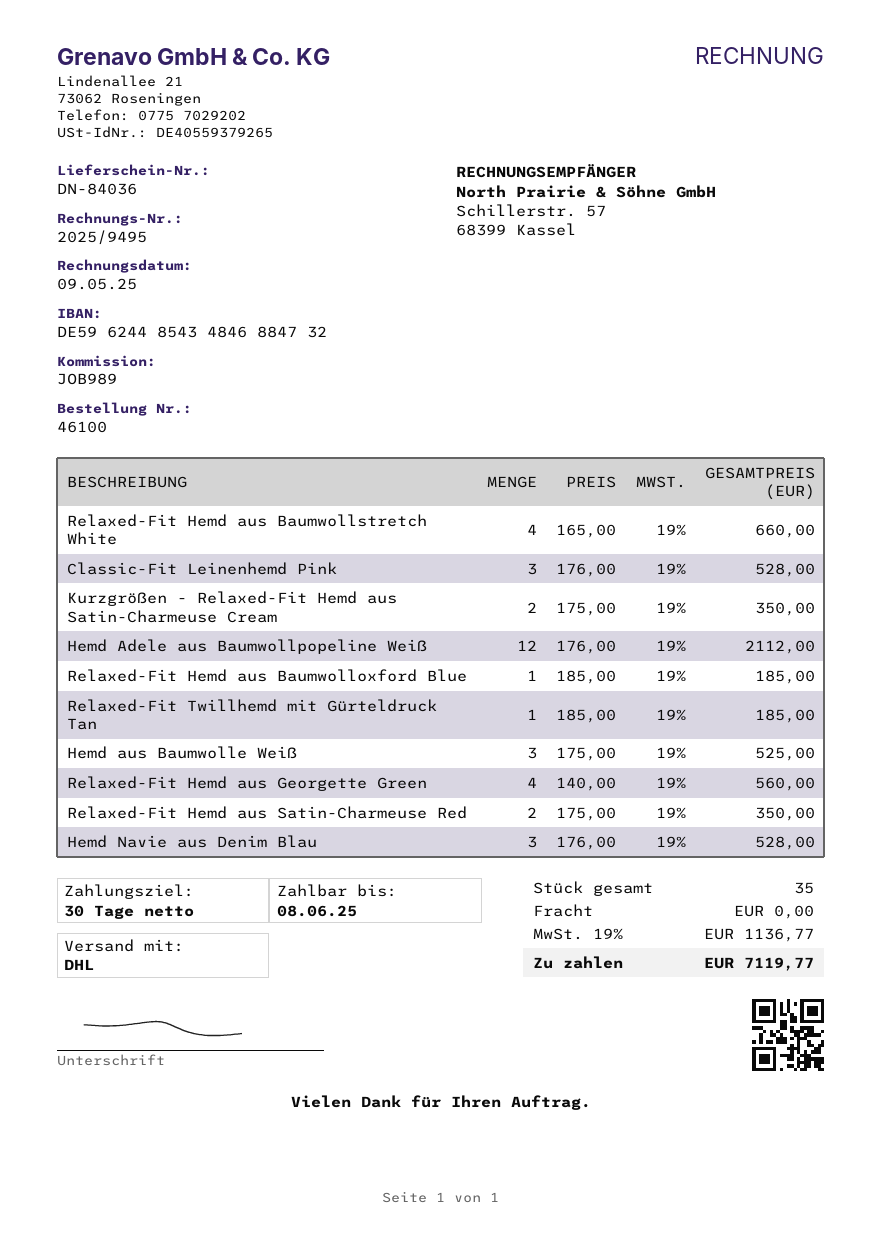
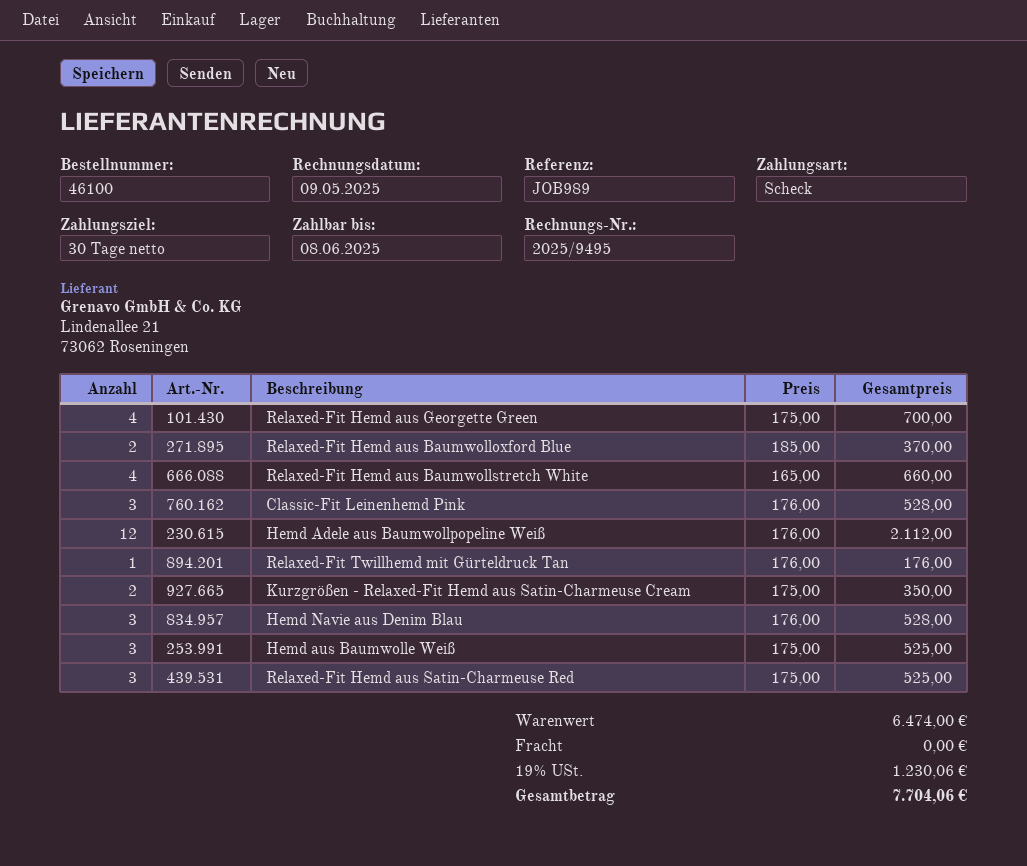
Relaxed-Fit Hemd aus Baumwolloxford Blue: 1 x 185.00 = 185.00 -> 2 x 185.00 = 370.00
Relaxed-Fit Twillhemd mit Gürteldruck Tan: 1 x 185.00 = 185.00 -> 1 x 176.00 = 176.00
Relaxed-Fit Hemd aus Georgette Green: 4 x 140.00 = 560.00 -> 4 x 175.00 = 700.00
Relaxed-Fit Hemd aus Satin-Charmeuse Red: 2 x 175.00 = 350.00 -> 3 x 175.00 = 525.00
tax: 19% = 1136.77 -> 19% = 1230.06
total: 7119.77 -> 7704.06

